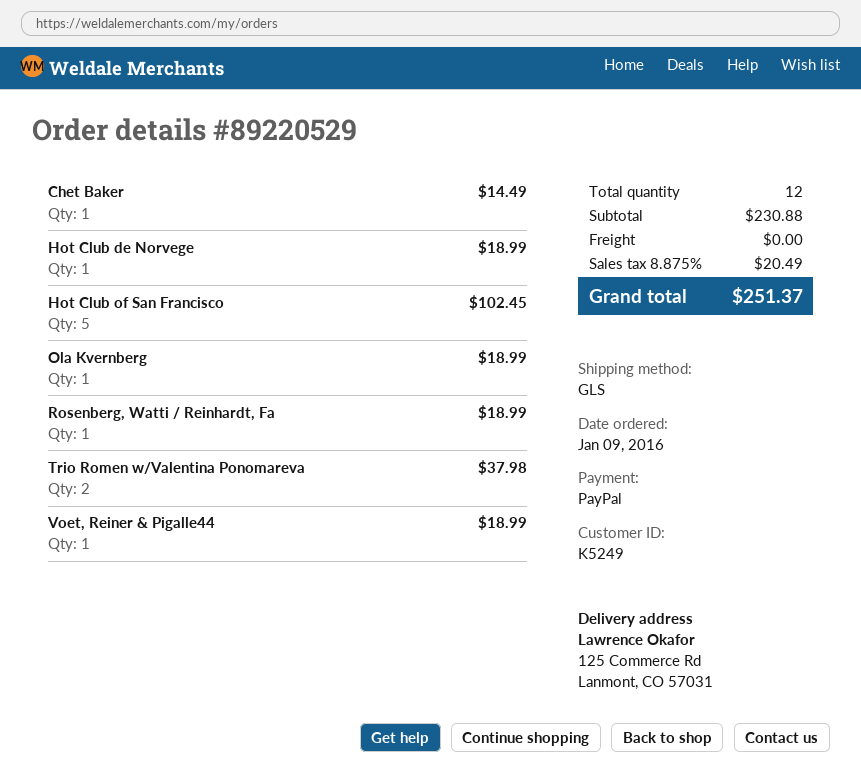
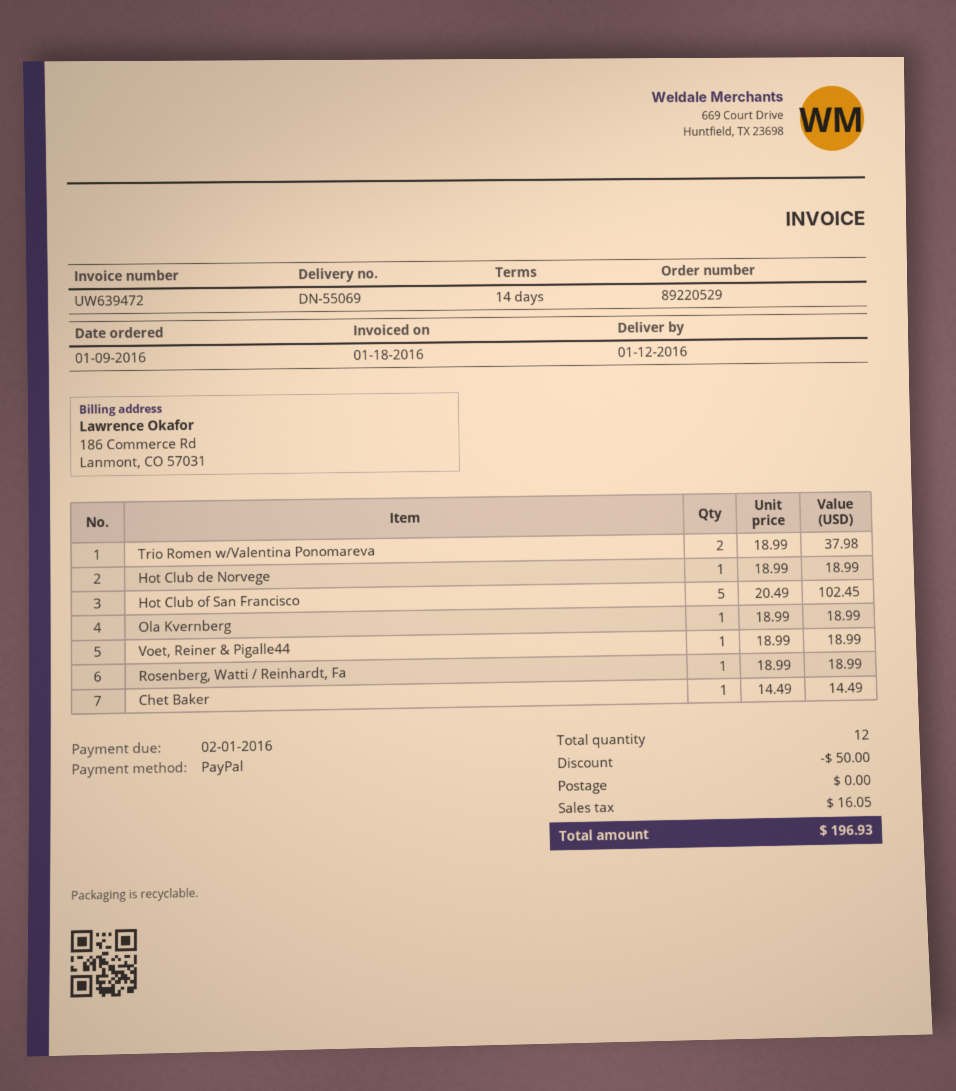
discount: none -> 50.00
tax: 20.49 -> 16.05
total: 251.37 -> 196.93

